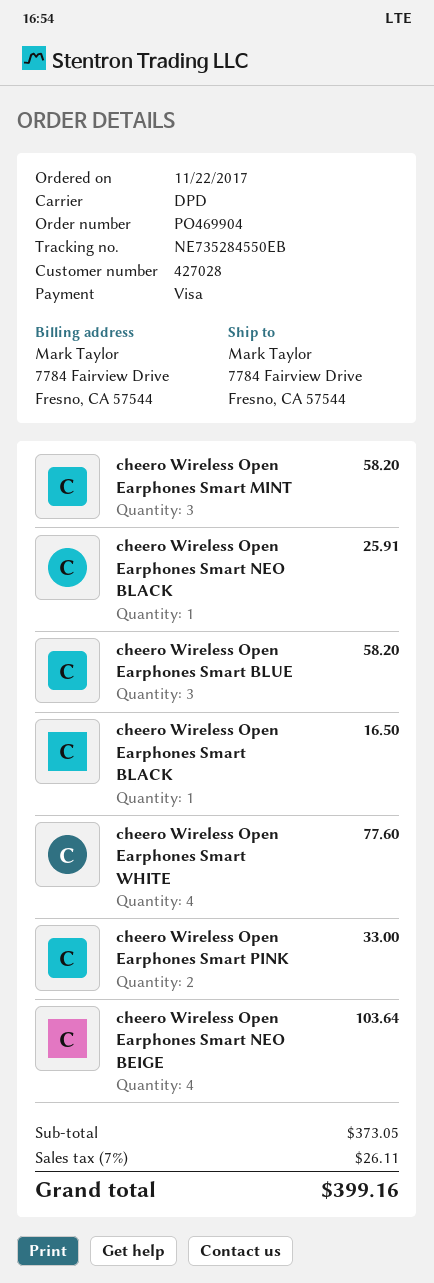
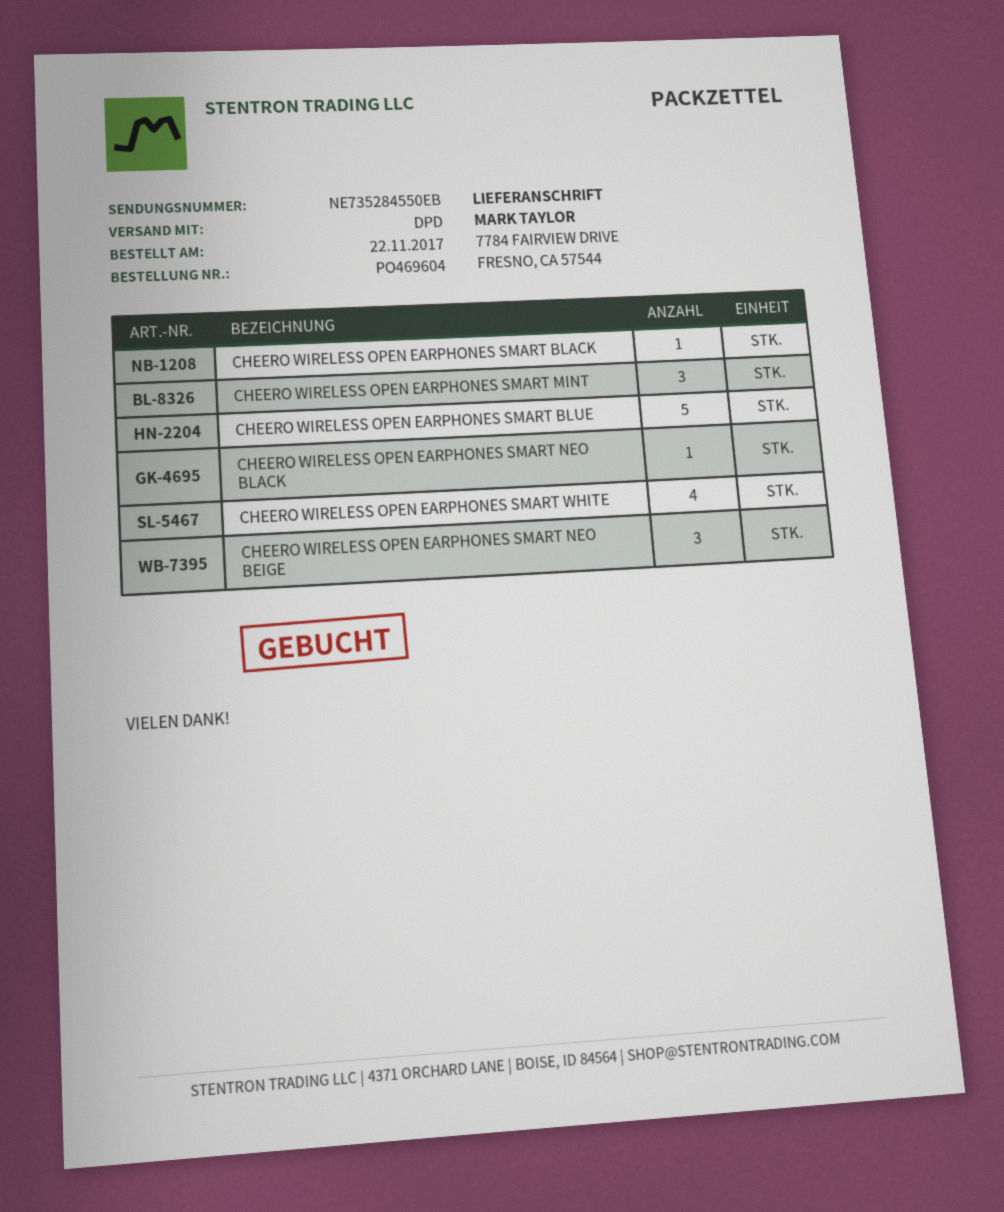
order number: PO469904 -> PO469604
cheero Wireless Open Earphones Smart BLUE: 3 -> 5
cheero Wireless Open Earphones Smart PINK: 2 -> none
cheero Wireless Open Earphones Smart NEO BEIGE: 4 -> 3

